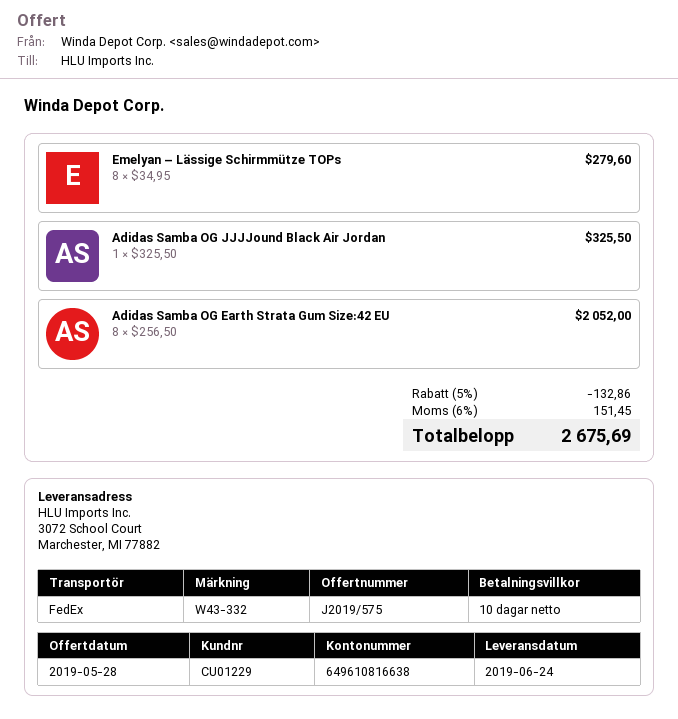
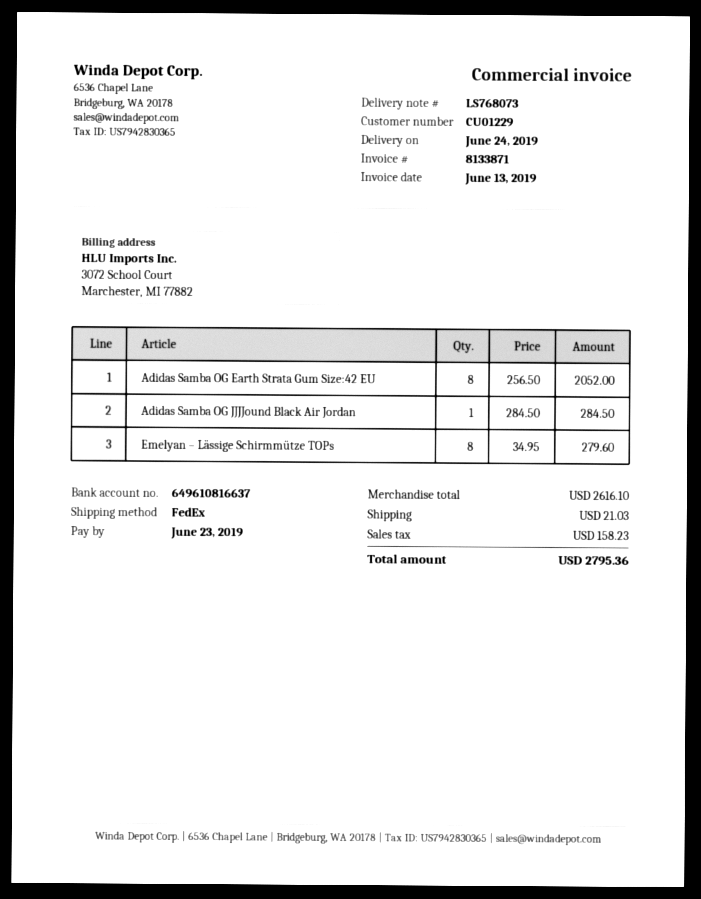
bank account: 649610816638 -> 649610816637
Adidas Samba OG JJJJound Black Air Jordan: 1 x 325.50 = 325.50 -> 1 x 284.50 = 284.50
discount: 5% = 132.86 -> none
shipping: none -> 21.03
tax: 151.45 -> 158.23
total: 2675.69 -> 2795.36

